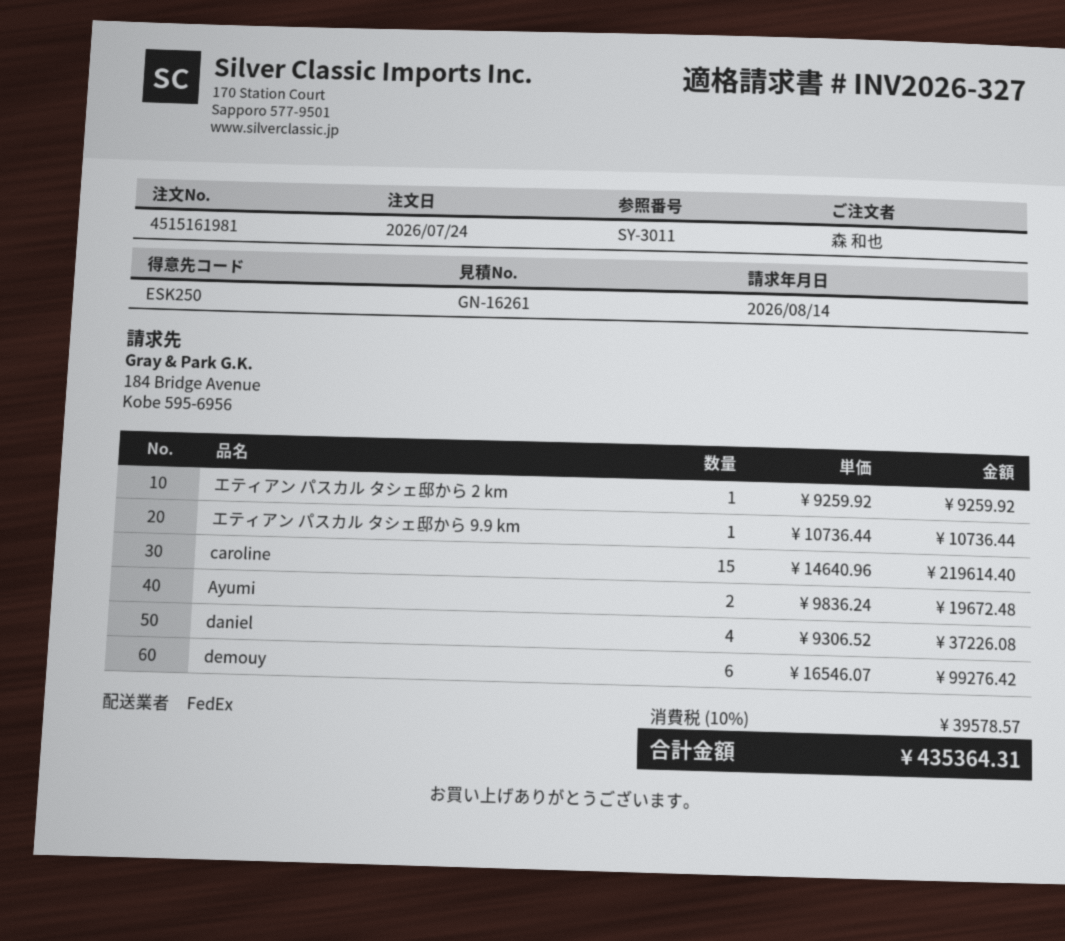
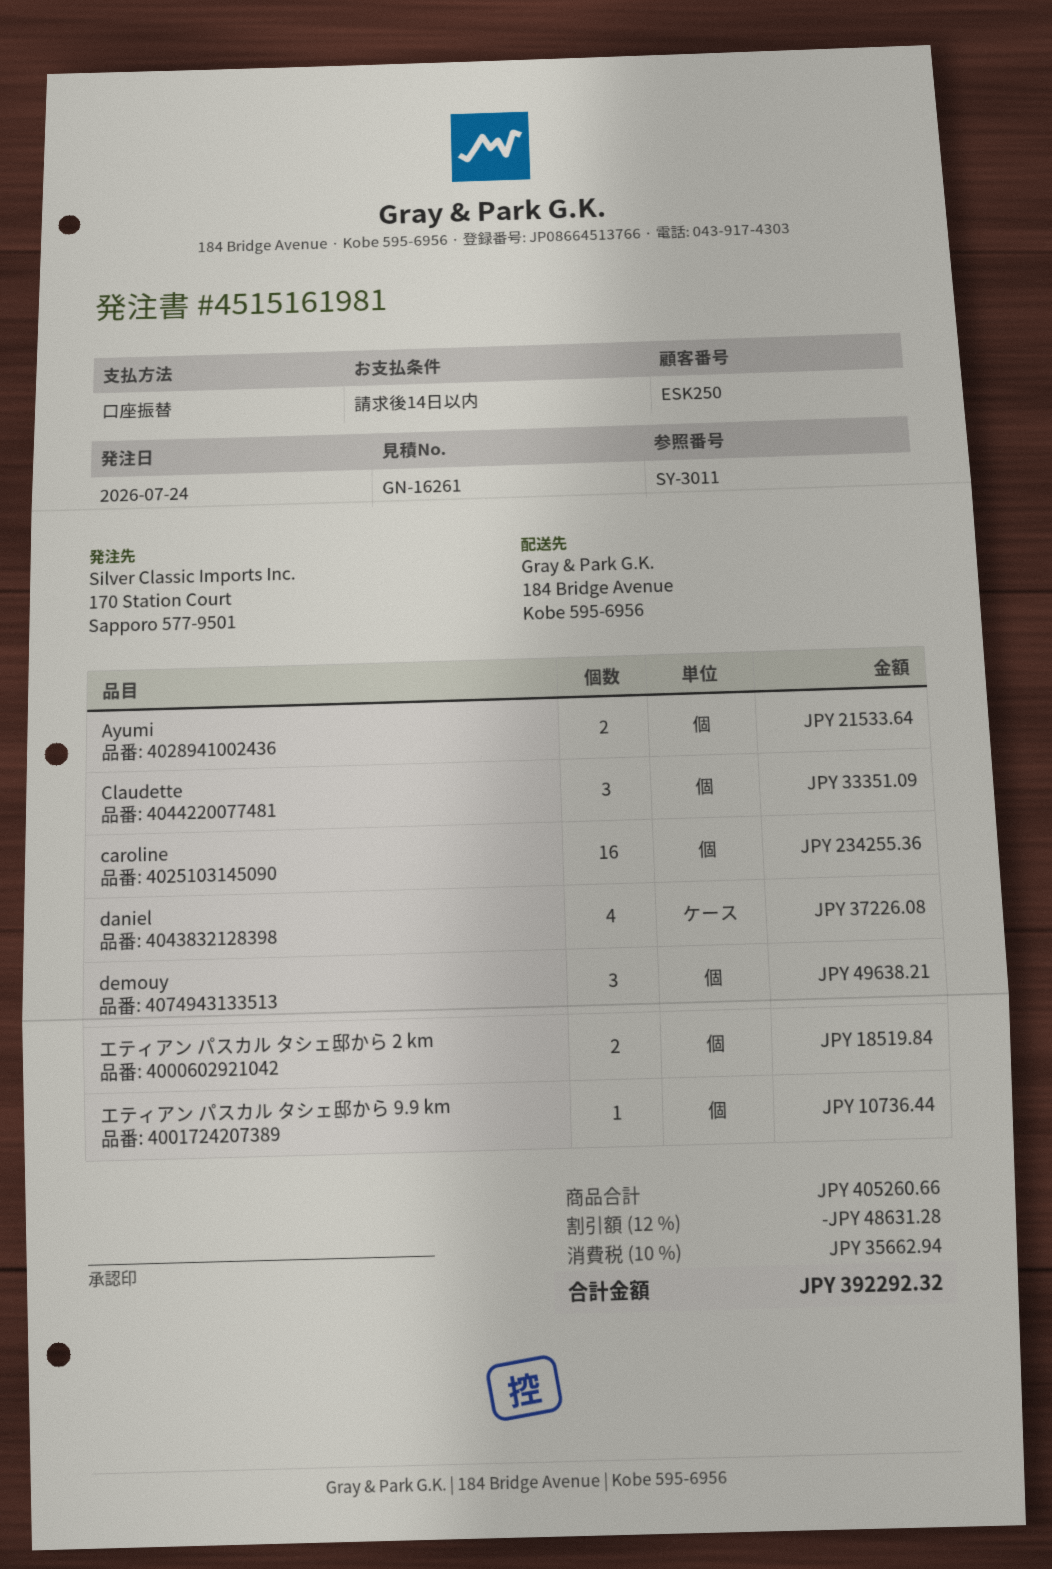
エティアン パスカル タシェ邸から 2 km: 1 for 9259.92 -> 2 for 18519.84
caroline: 15 for 219614.40 -> 16 for 234255.36
Ayumi: 2 for 19672.48 -> 2 for 21533.64
demouy: 6 for 99276.42 -> 3 for 49638.21
Claudette: none -> 3 for 33351.09
discount: none -> 12% = 48631.28
tax: 10% = 39578.57 -> 10% = 35662.94
total: 435364.31 -> 392292.32

